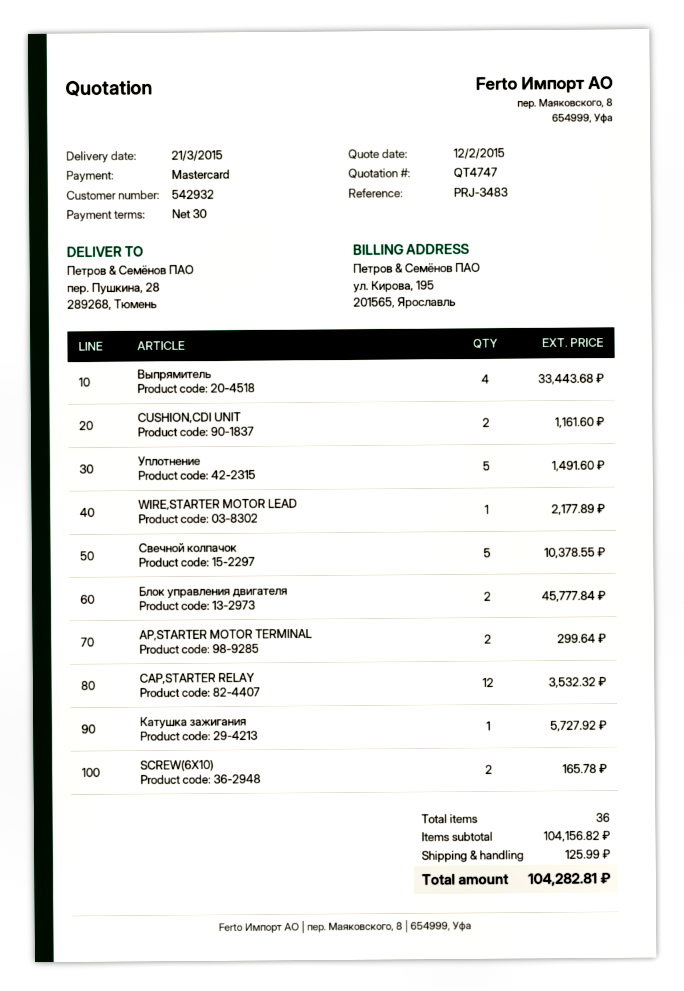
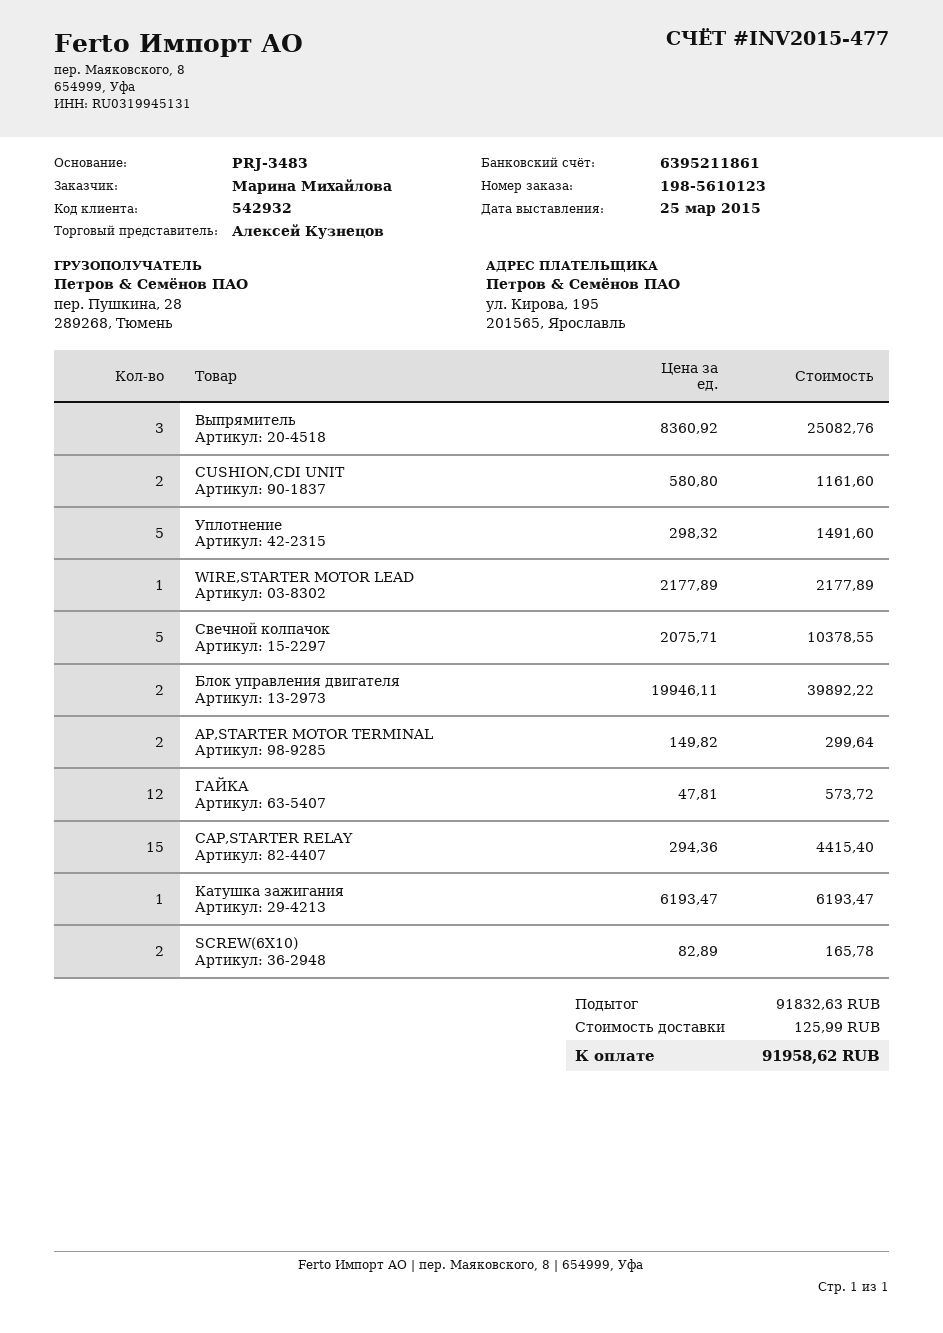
Выпрямитель: 4 for 33443.68 -> 3 for 25082.76
Блок управления двигателя: 2 for 45777.84 -> 2 for 39892.22
CAP,STARTER RELAY: 12 for 3532.32 -> 15 for 4415.40
Катушка зажигания: 1 for 5727.92 -> 1 for 6193.47
ГАЙКА: none -> 12 for 573.72
subtotal: 104156.82 -> 91832.63
total: 104282.81 -> 91958.62

